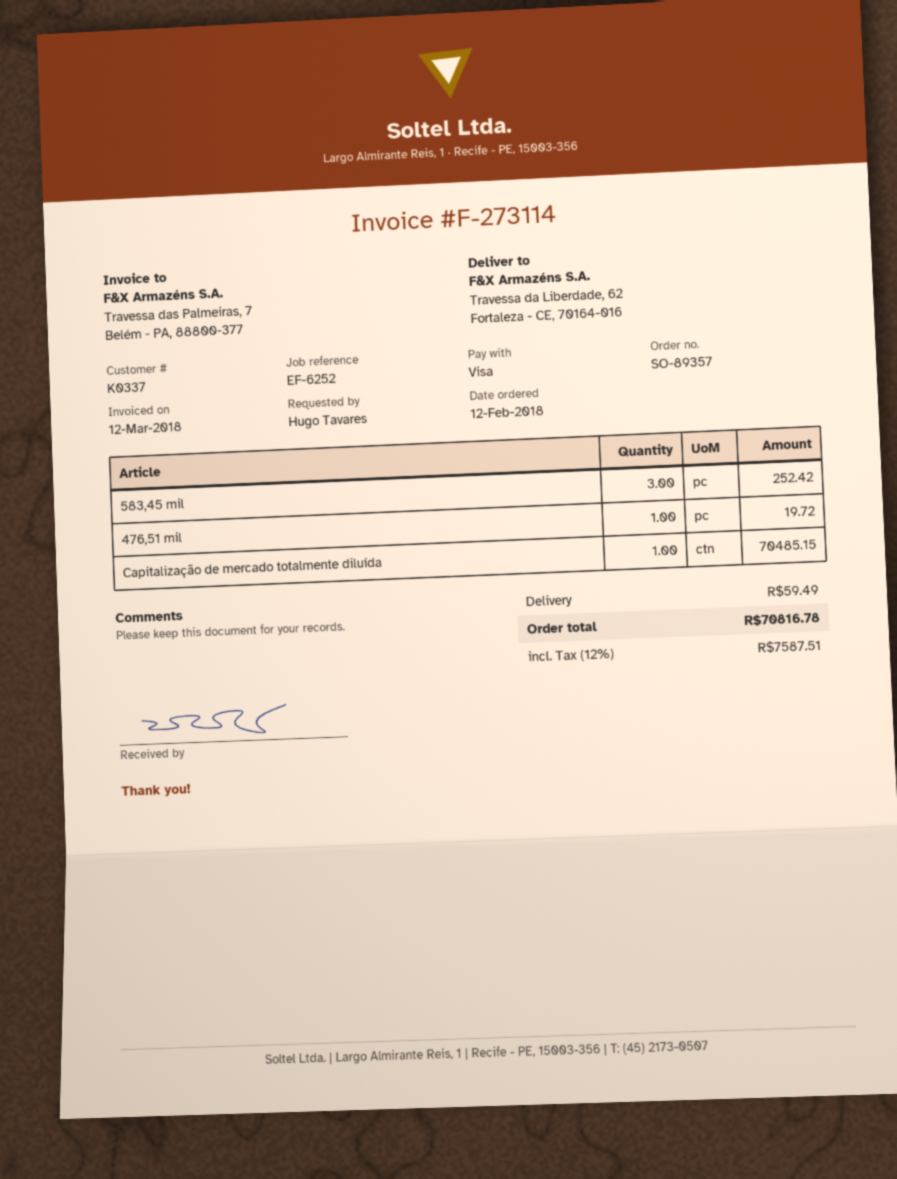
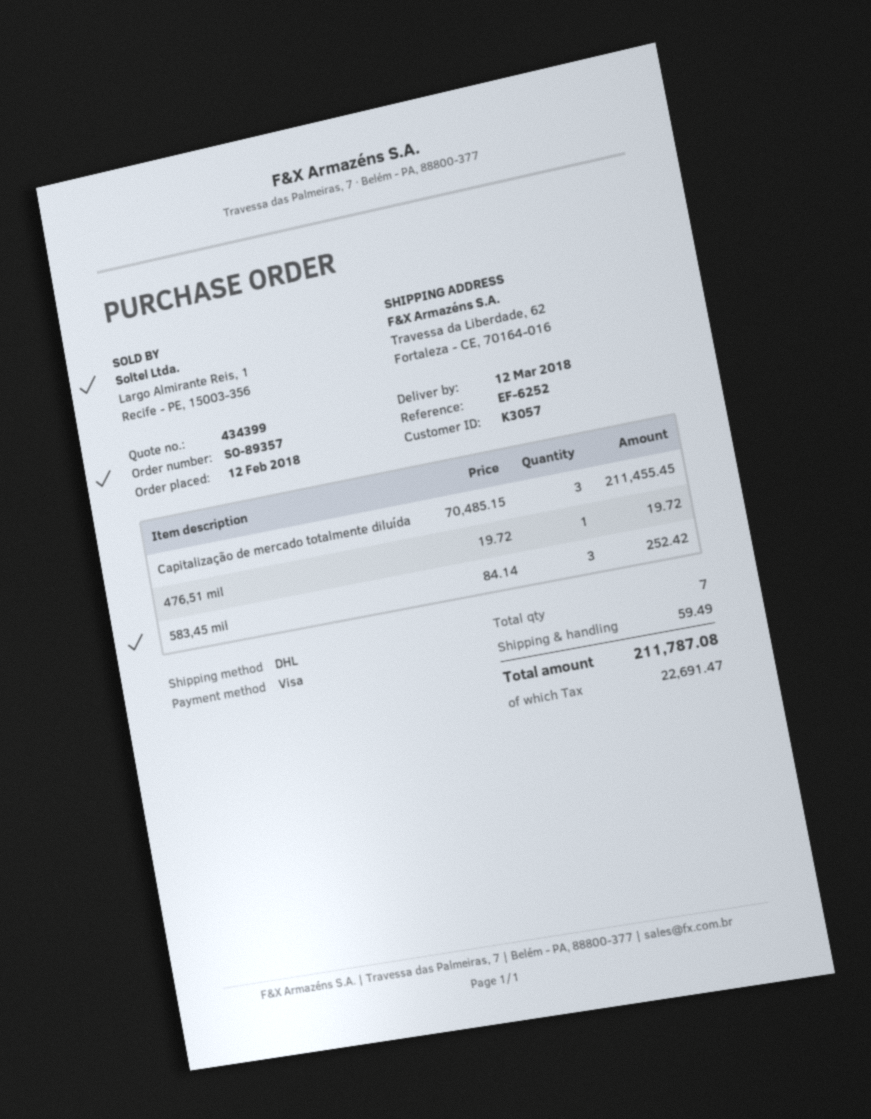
customer number: K0337 -> K3057
Capitalização de mercado totalmente diluída: 1 for 70485.15 -> 3 for 211455.45
tax: 7587.51 -> 22691.47
total: 70816.78 -> 211787.08

